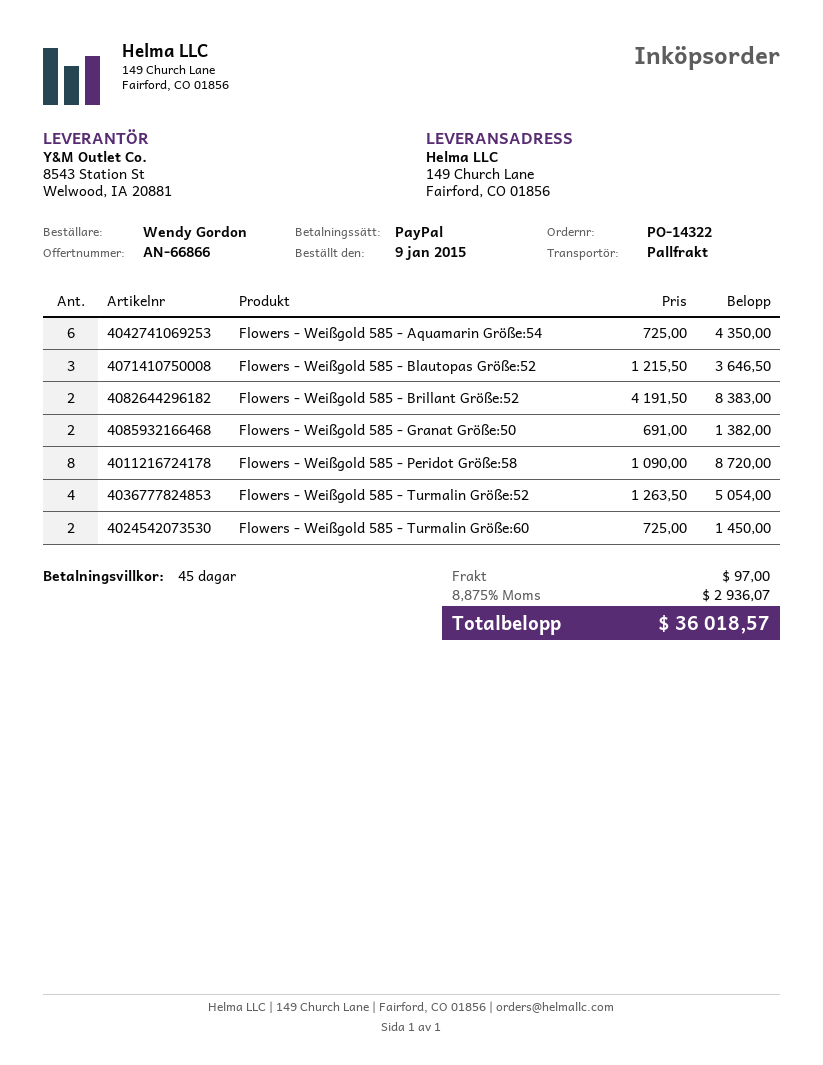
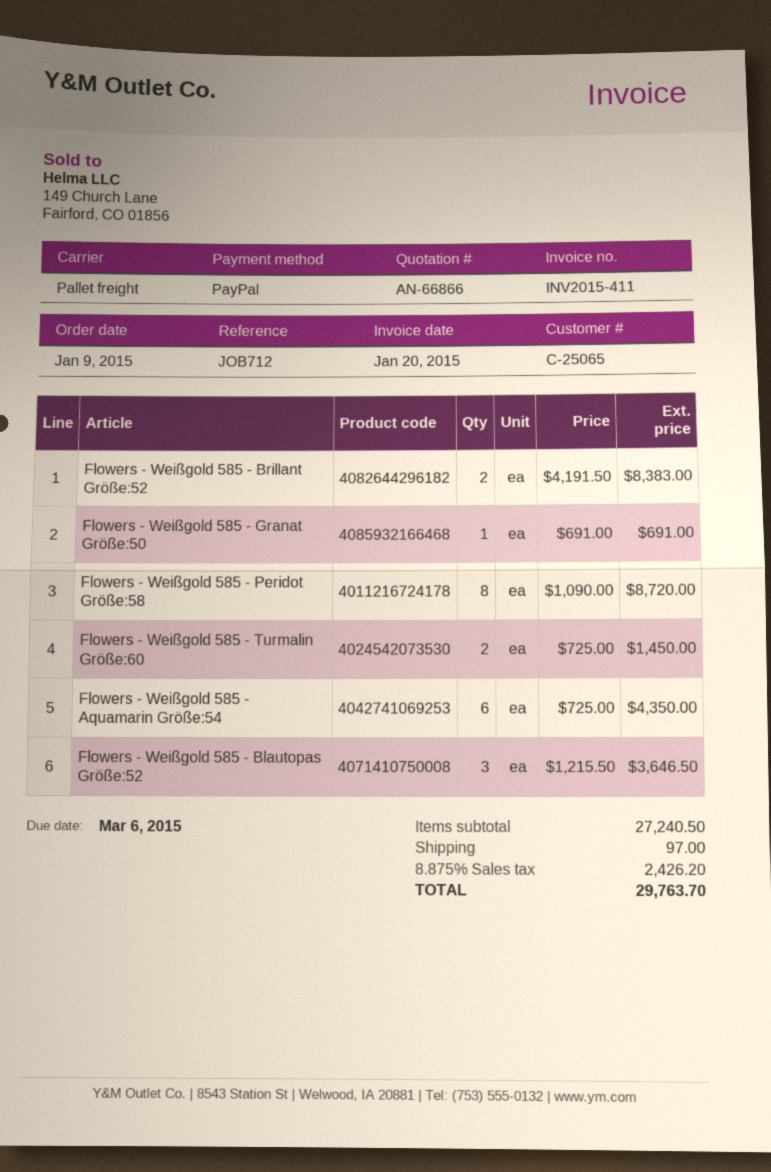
Flowers - Weißgold 585 - Granat Größe:50: 2 x 691.00 = 1382.00 -> 1 x 691.00 = 691.00
Flowers - Weißgold 585 - Turmalin Größe:52: 4 x 1263.50 = 5054.00 -> none
tax: 8.875% = 2936.07 -> 8.875% = 2426.20
total: 36018.57 -> 29763.70

